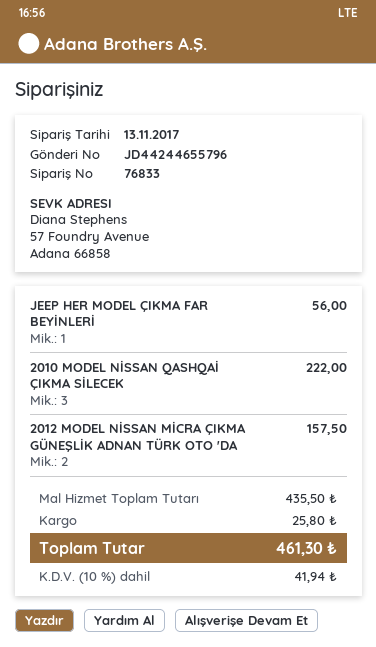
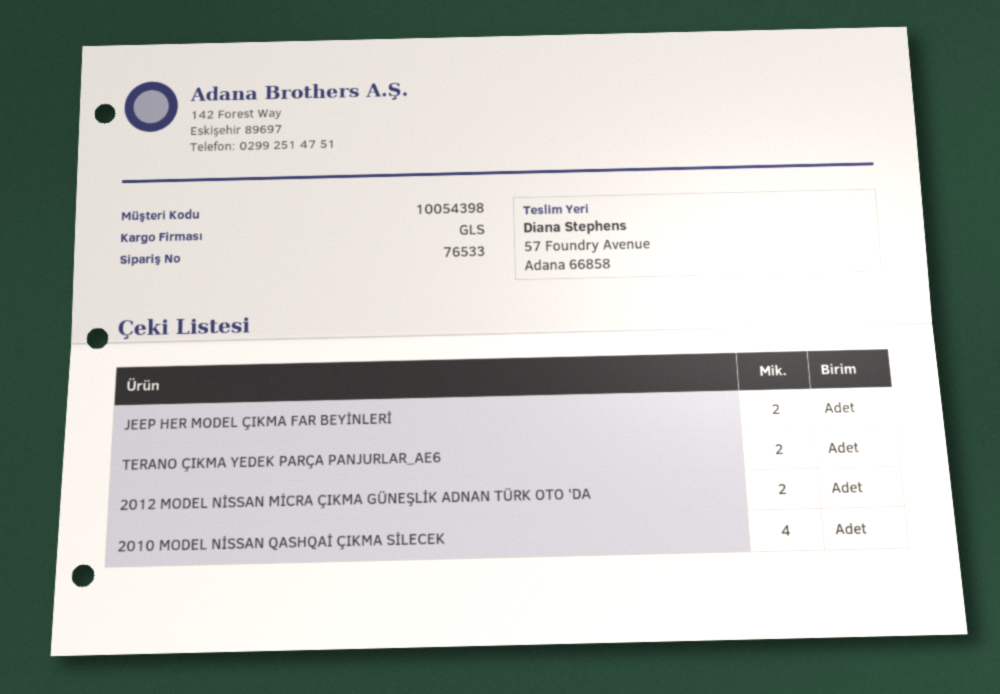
order number: 76833 -> 76533
JEEP HER MODEL ÇIKMA FAR BEYİNLERİ: 1 -> 2
2010 MODEL NİSSAN QASHQAİ ÇIKMA SİLECEK: 3 -> 4
TERANO ÇIKMA YEDEK PARÇA PANJURLAR_AE6: none -> 2

